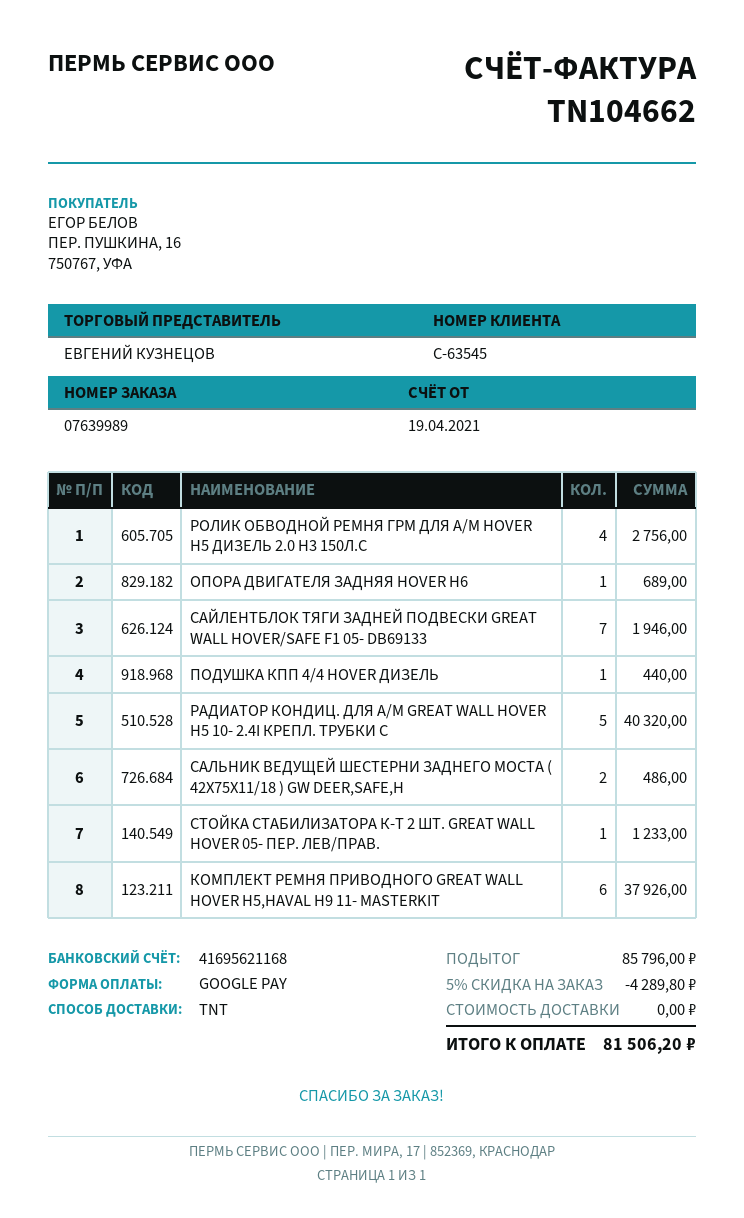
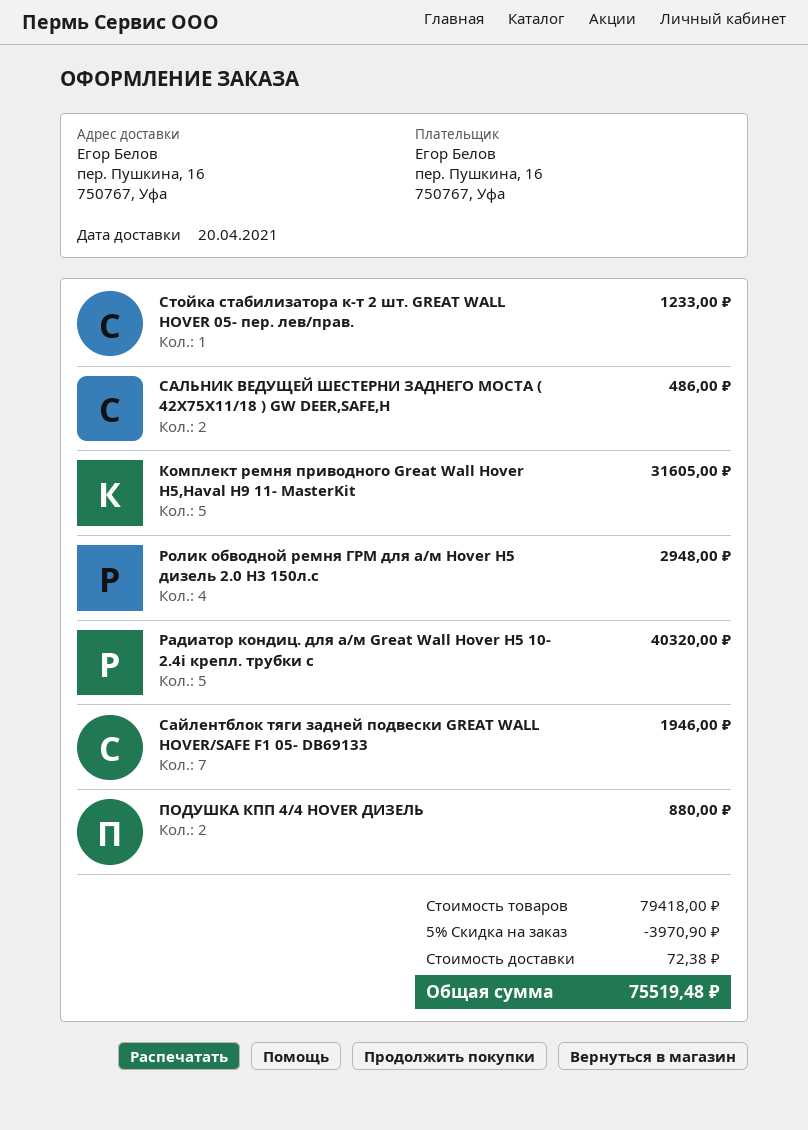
РОЛИК ОБВОДНОЙ РЕМНЯ ГРМ ДЛЯ А/М HOVER H5 ДИЗЕЛЬ 2.0 H3 150Л.С: 4 for 2756.00 -> 4 for 2948.00
ОПОРА ДВИГАТЕЛЯ ЗАДНЯЯ HOVER H6: 1 for 689.00 -> none
ПОДУШКА КПП 4/4 HOVER ДИЗЕЛЬ: 1 for 440.00 -> 2 for 880.00
КОМПЛЕКТ РЕМНЯ ПРИВОДНОГО GREAT WALL HOVER H5,HAVAL H9 11- MASTERKIT: 6 for 37926.00 -> 5 for 31605.00
subtotal: 85796.00 -> 79418.00
discount: 5% = 4289.80 -> 5% = 3970.90
shipping: 0.00 -> 72.38
total: 81506.20 -> 75519.48

